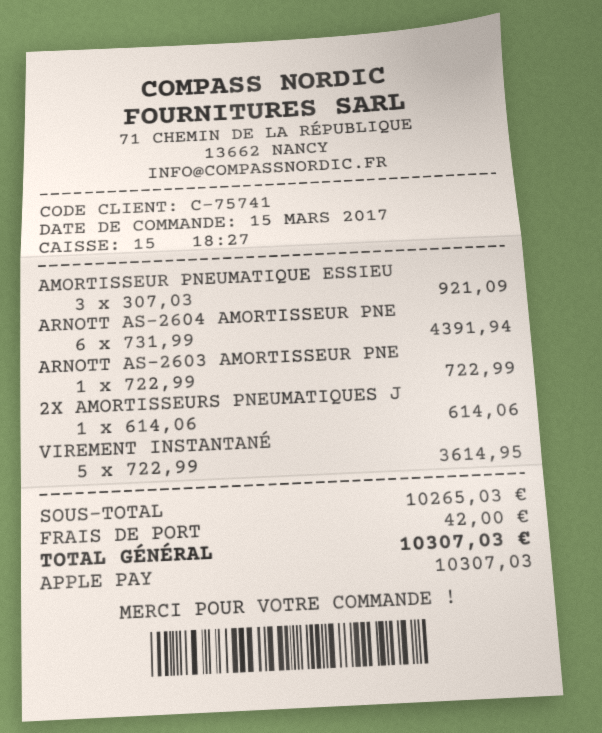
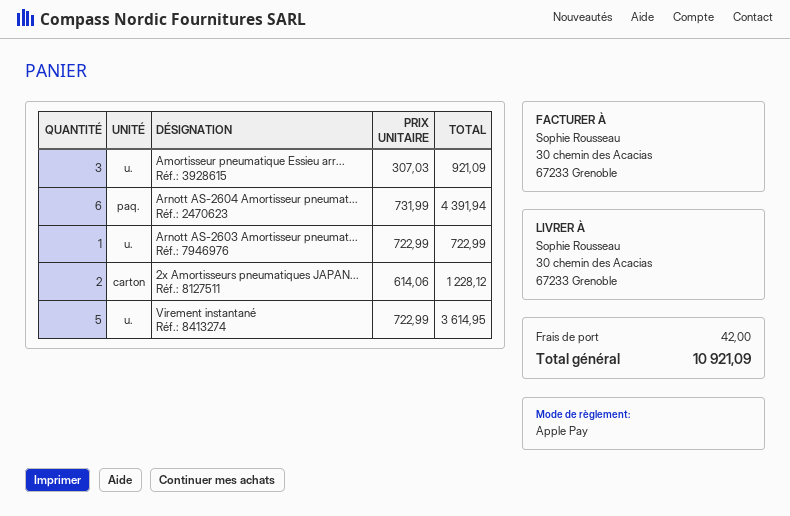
2X AMORTISSEURS PNEUMATIQUES J: 1 x 614.06 = 614.06 -> 2 x 614.06 = 1228.12
total: 10307.03 -> 10921.09

